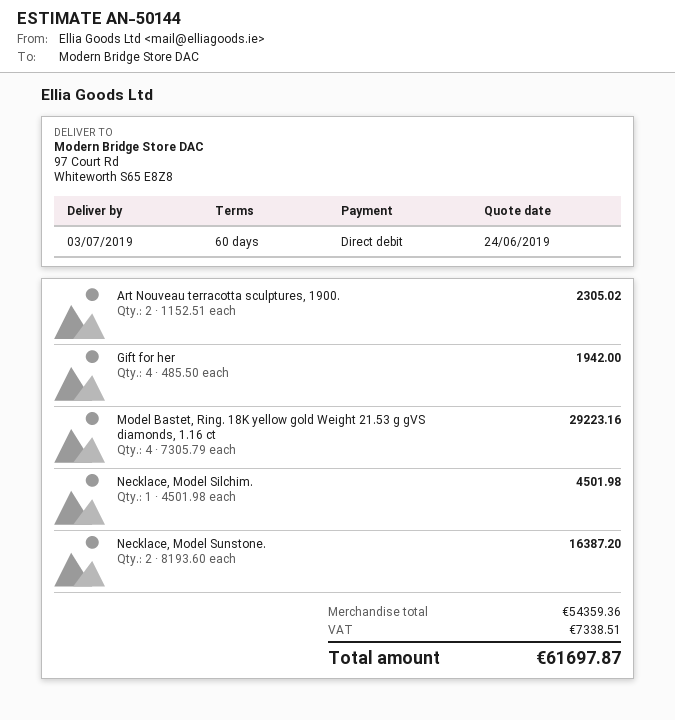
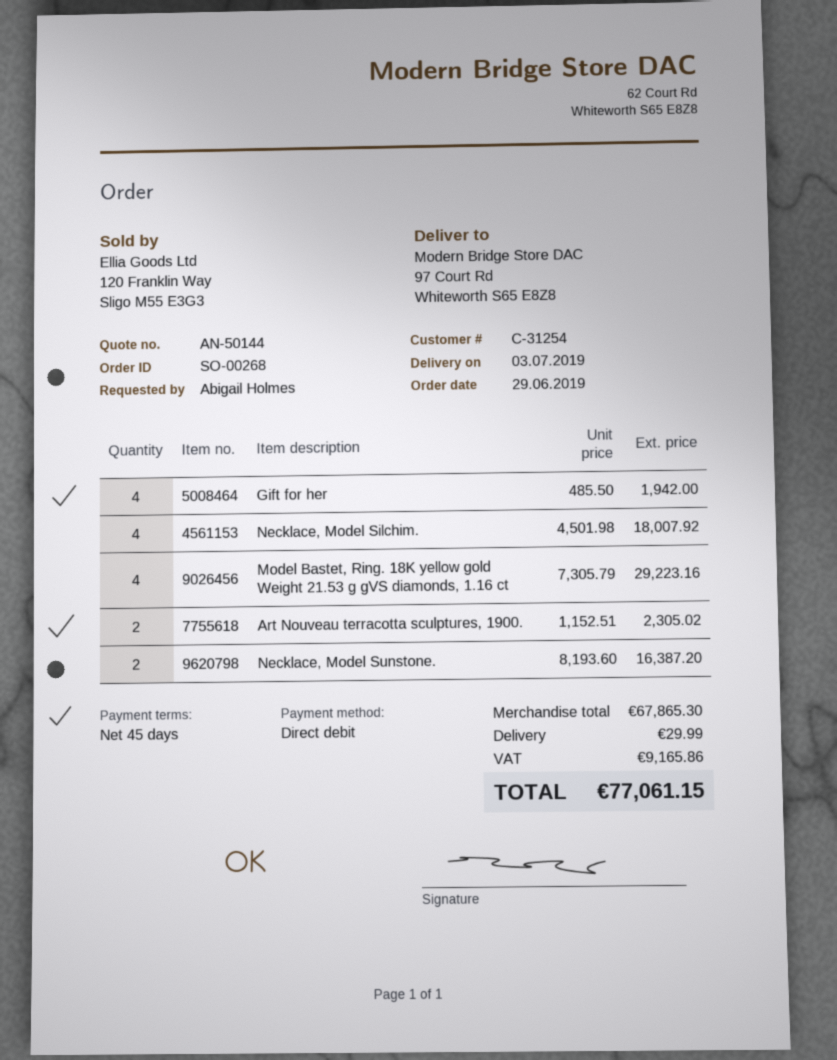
payment terms: 60 days -> 45 days
Necklace, Model Silchim.: 1 x 4501.98 = 4501.98 -> 4 x 4501.98 = 18007.92
subtotal: 54359.36 -> 67865.30
shipping: none -> 29.99
tax: 7338.51 -> 9165.86
total: 61697.87 -> 77061.15

